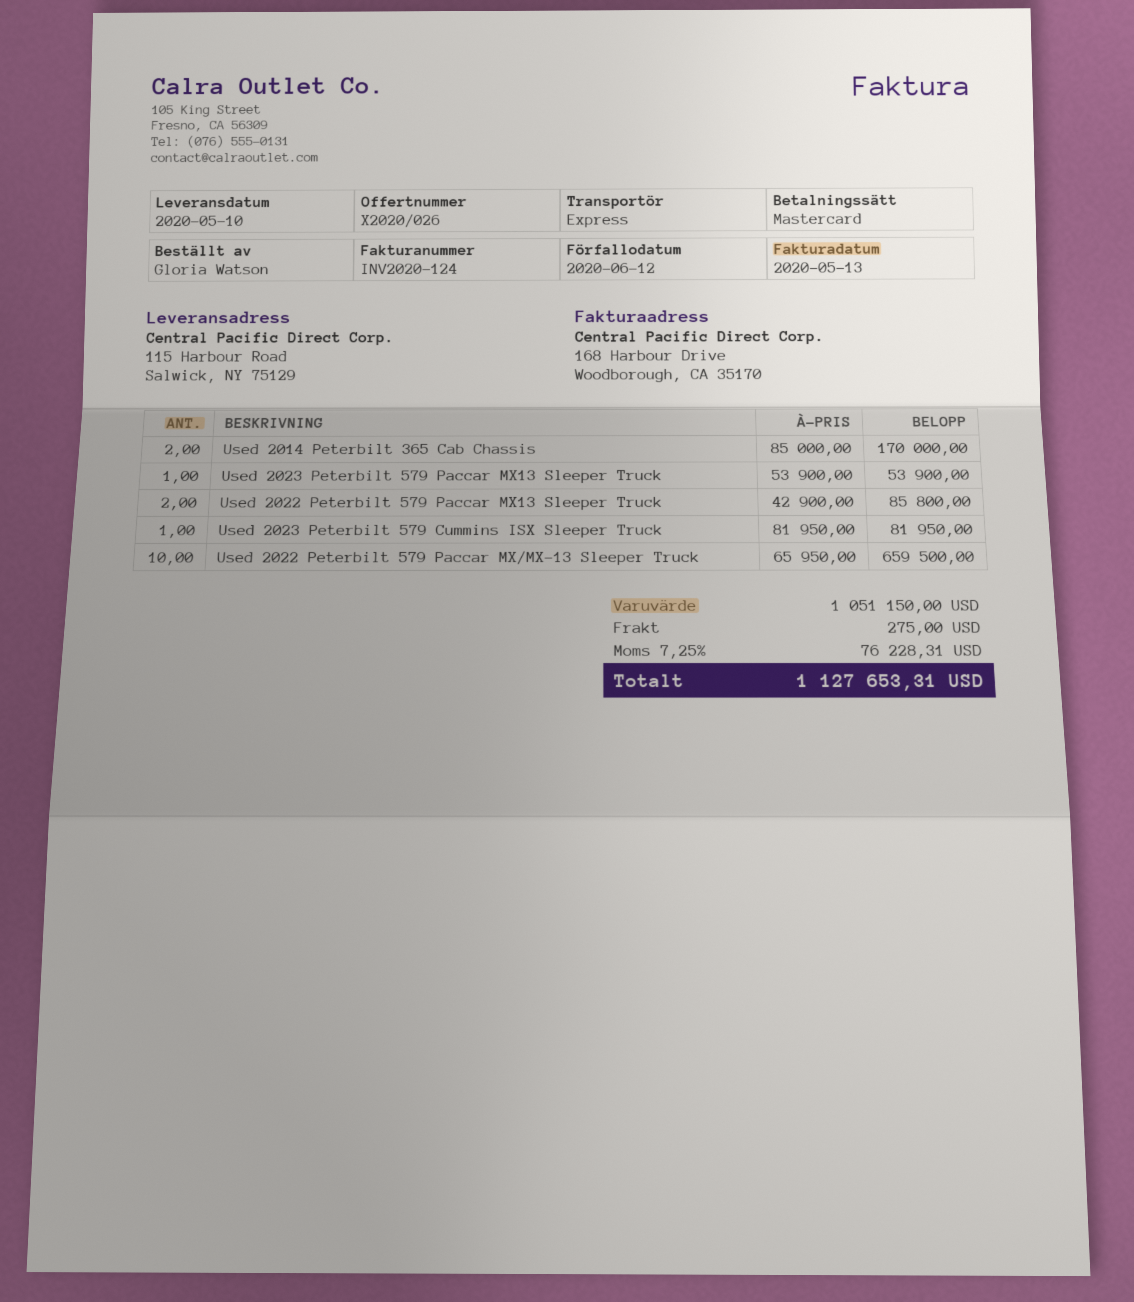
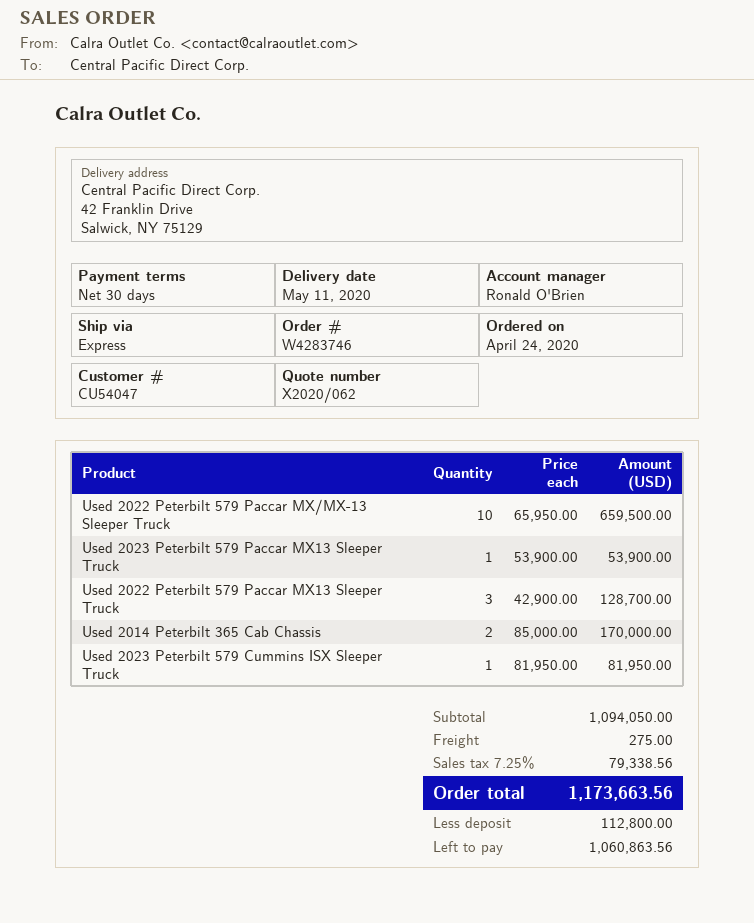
quote number: X2020/026 -> X2020/062
delivery date: 2020-05-10 -> 2020-05-11
ship to: 115 Harbour Road, Salwick, NY 75129 -> 42 Franklin Drive, Salwick, NY 75129
Used 2022 Peterbilt 579 Paccar MX13 Sleeper Truck: 2 x 42900.00 = 85800.00 -> 3 x 42900.00 = 128700.00
subtotal: 1051150.00 -> 1094050.00
tax: 7.25% = 76228.31 -> 7.25% = 79338.56
total: 1127653.31 -> 1173663.56

